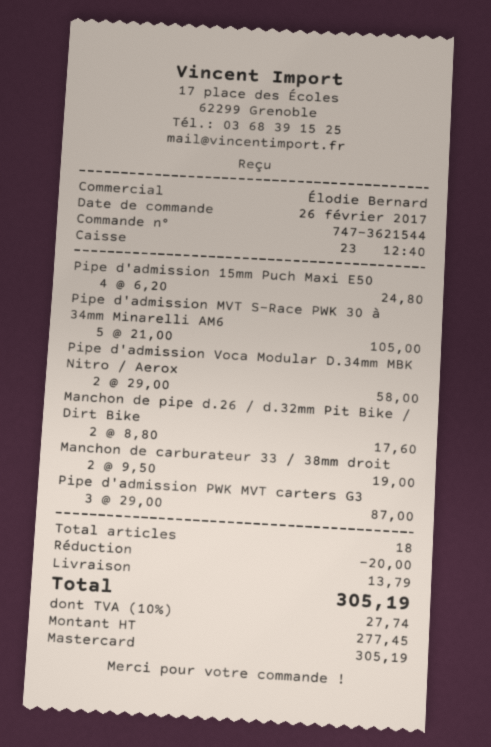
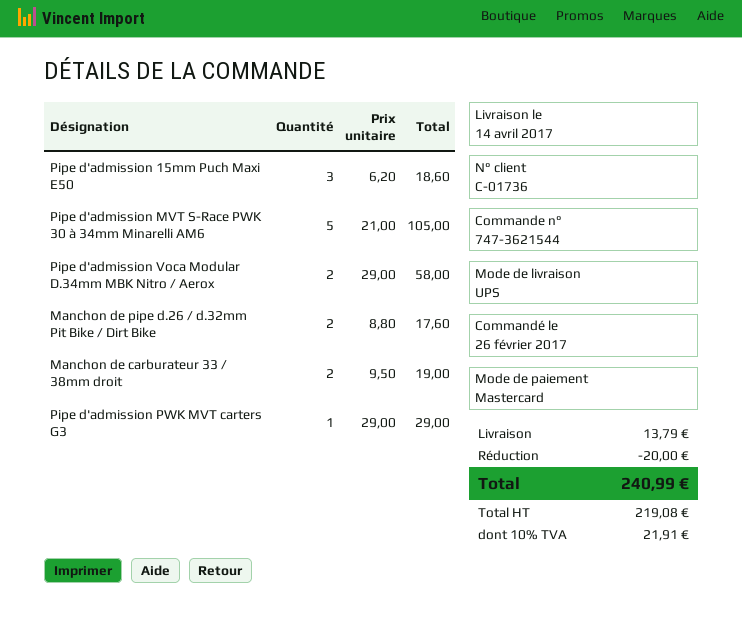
Pipe d'admission 15mm Puch Maxi E50: 4 x 6.20 = 24.80 -> 3 x 6.20 = 18.60
Pipe d'admission PWK MVT carters G3: 3 x 29.00 = 87.00 -> 1 x 29.00 = 29.00
net: 277.45 -> 219.08
tax: 10% = 27.74 -> 10% = 21.91
total: 305.19 -> 240.99

